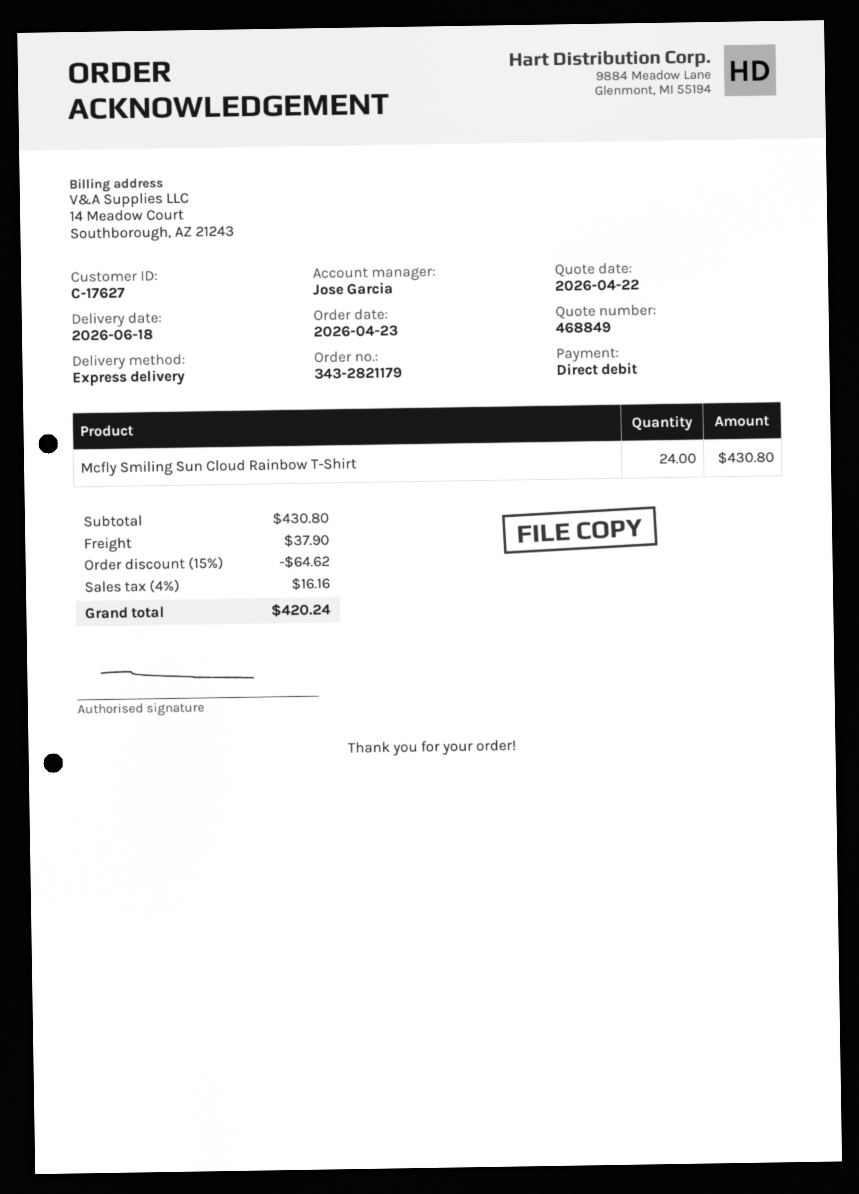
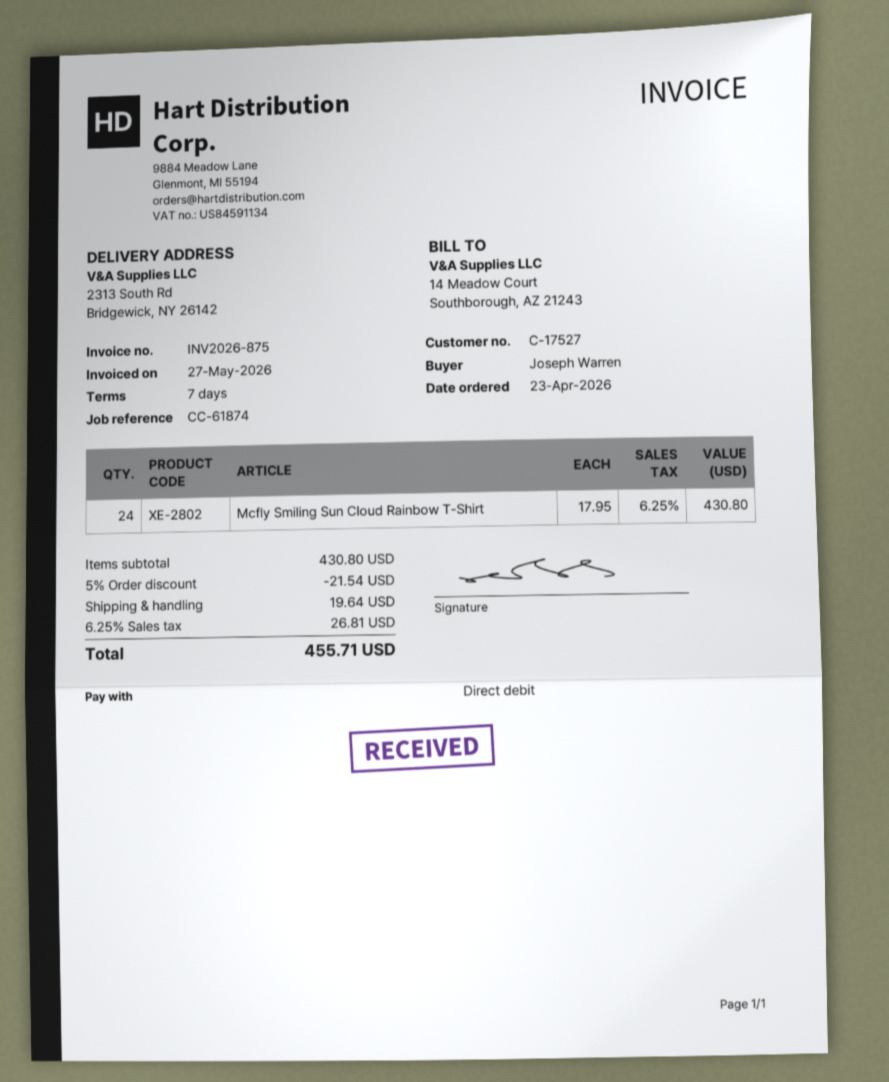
customer number: C-17627 -> C-17527
discount: 15% = 64.62 -> 5% = 21.54
shipping: 37.90 -> 19.64
tax: 4% = 16.16 -> 6.25% = 26.81
total: 420.24 -> 455.71

